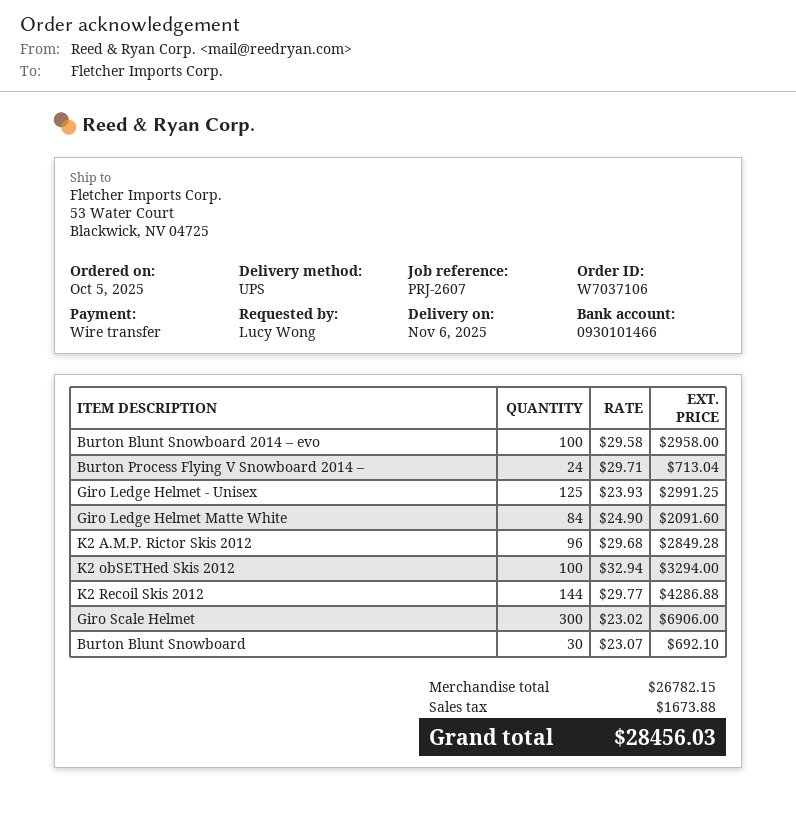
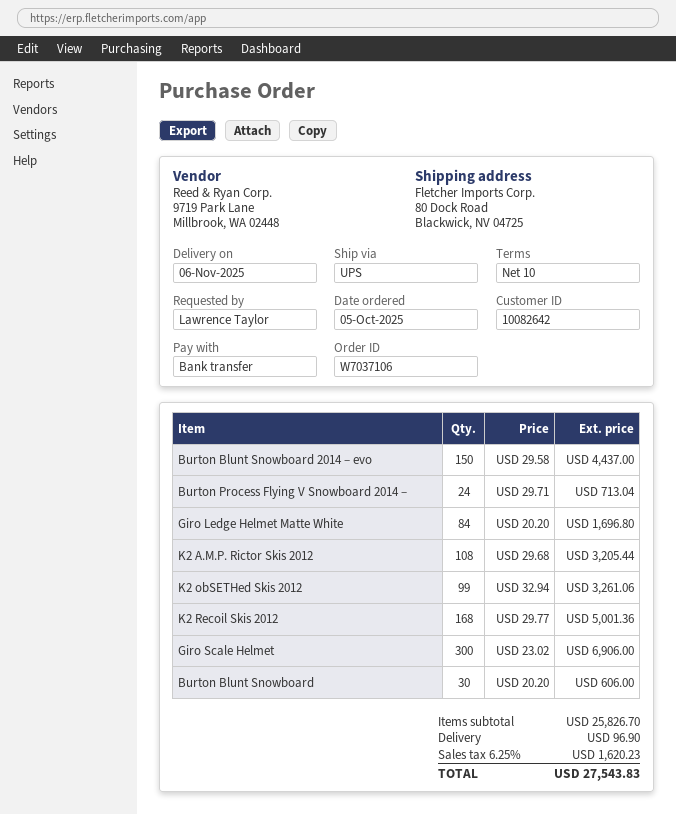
ordered by: Lucy Wong -> Lawrence Taylor
ship to: 53 Water Court, Blackwick, NV 04725 -> 80 Dock Road, Blackwick, NV 04725
Burton Blunt Snowboard 2014 – evo: 100 x 29.58 = 2958.00 -> 150 x 29.58 = 4437.00
Giro Ledge Helmet - Unisex: 125 x 23.93 = 2991.25 -> none
Giro Ledge Helmet Matte White: 84 x 24.90 = 2091.60 -> 84 x 20.20 = 1696.80
K2 A.M.P. Rictor Skis 2012: 96 x 29.68 = 2849.28 -> 108 x 29.68 = 3205.44
K2 obSETHed Skis 2012: 100 x 32.94 = 3294.00 -> 99 x 32.94 = 3261.06
K2 Recoil Skis 2012: 144 x 29.77 = 4286.88 -> 168 x 29.77 = 5001.36
Burton Blunt Snowboard: 30 x 23.07 = 692.10 -> 30 x 20.20 = 606.00
subtotal: 26782.15 -> 25826.70
shipping: none -> 96.90
tax: 1673.88 -> 1620.23
total: 28456.03 -> 27543.83

